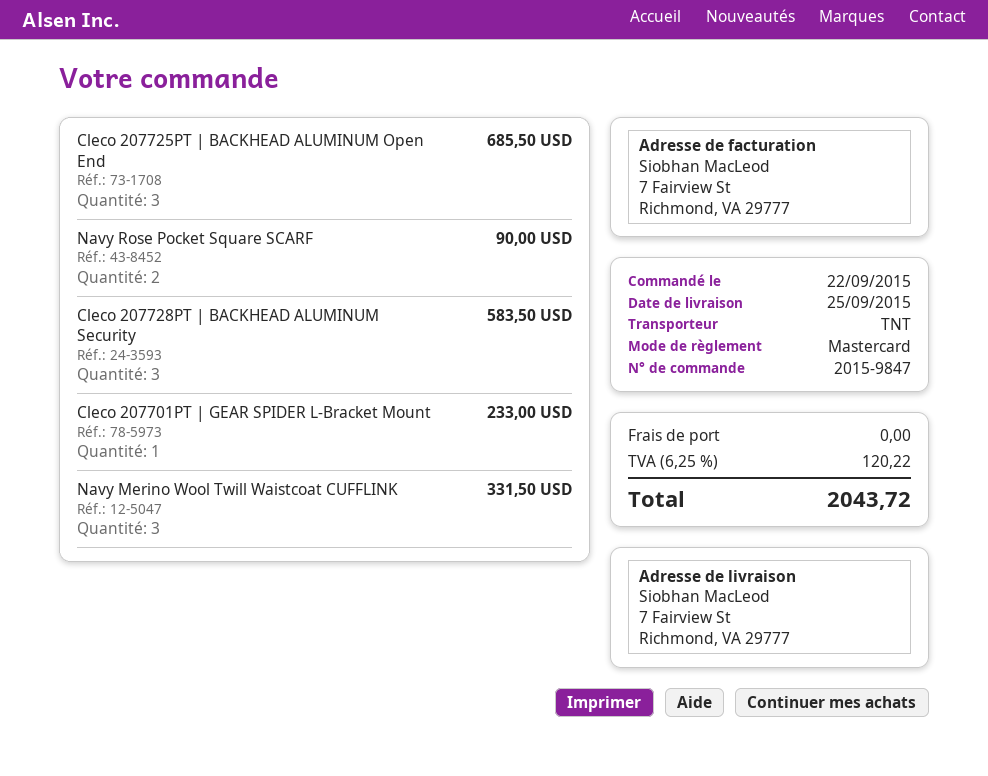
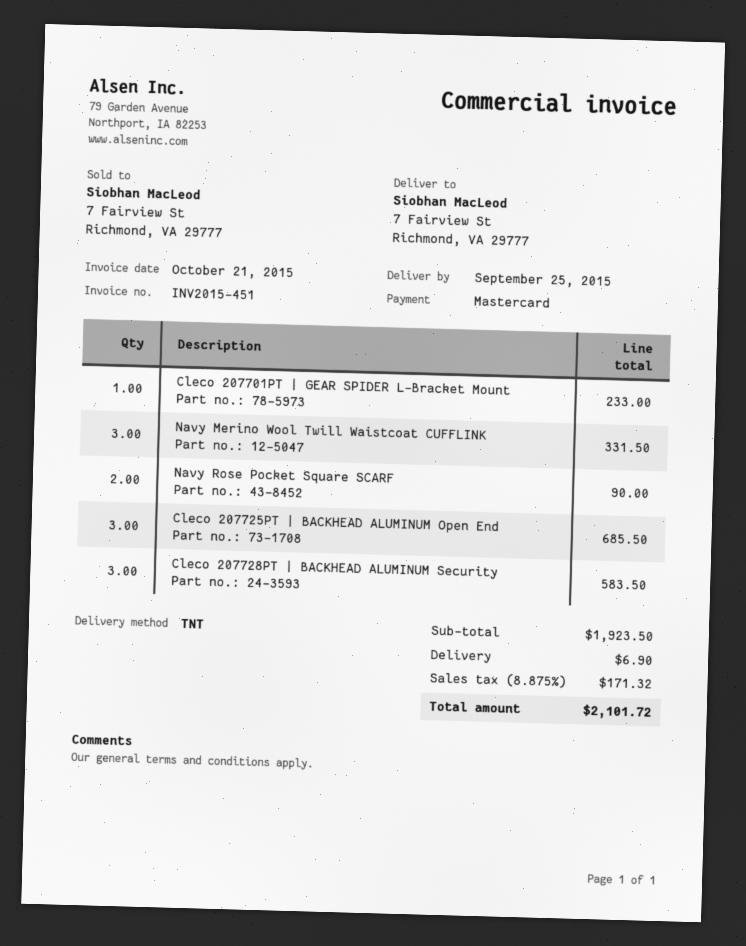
shipping: 0.00 -> 6.90
tax: 6.25% = 120.22 -> 8.875% = 171.32
total: 2043.72 -> 2101.72

